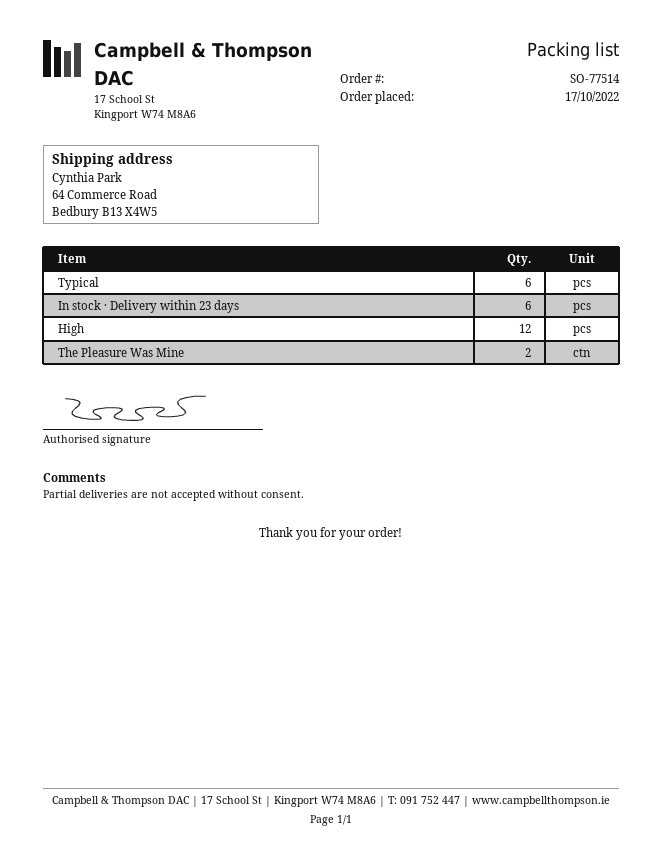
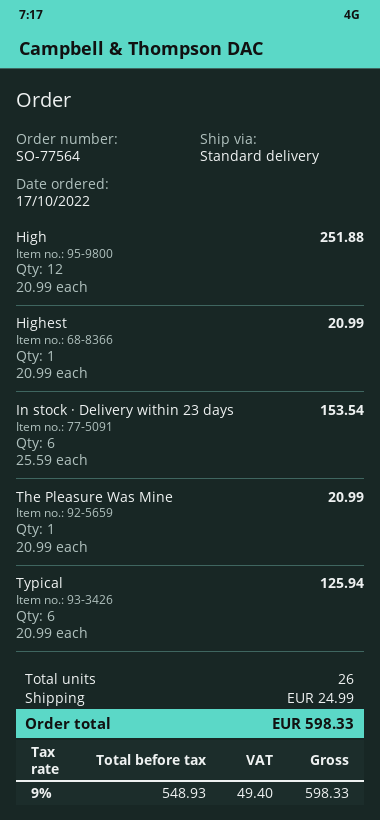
order number: SO-77514 -> SO-77564
The Pleasure Was Mine: 2 -> 1
Highest: none -> 1

